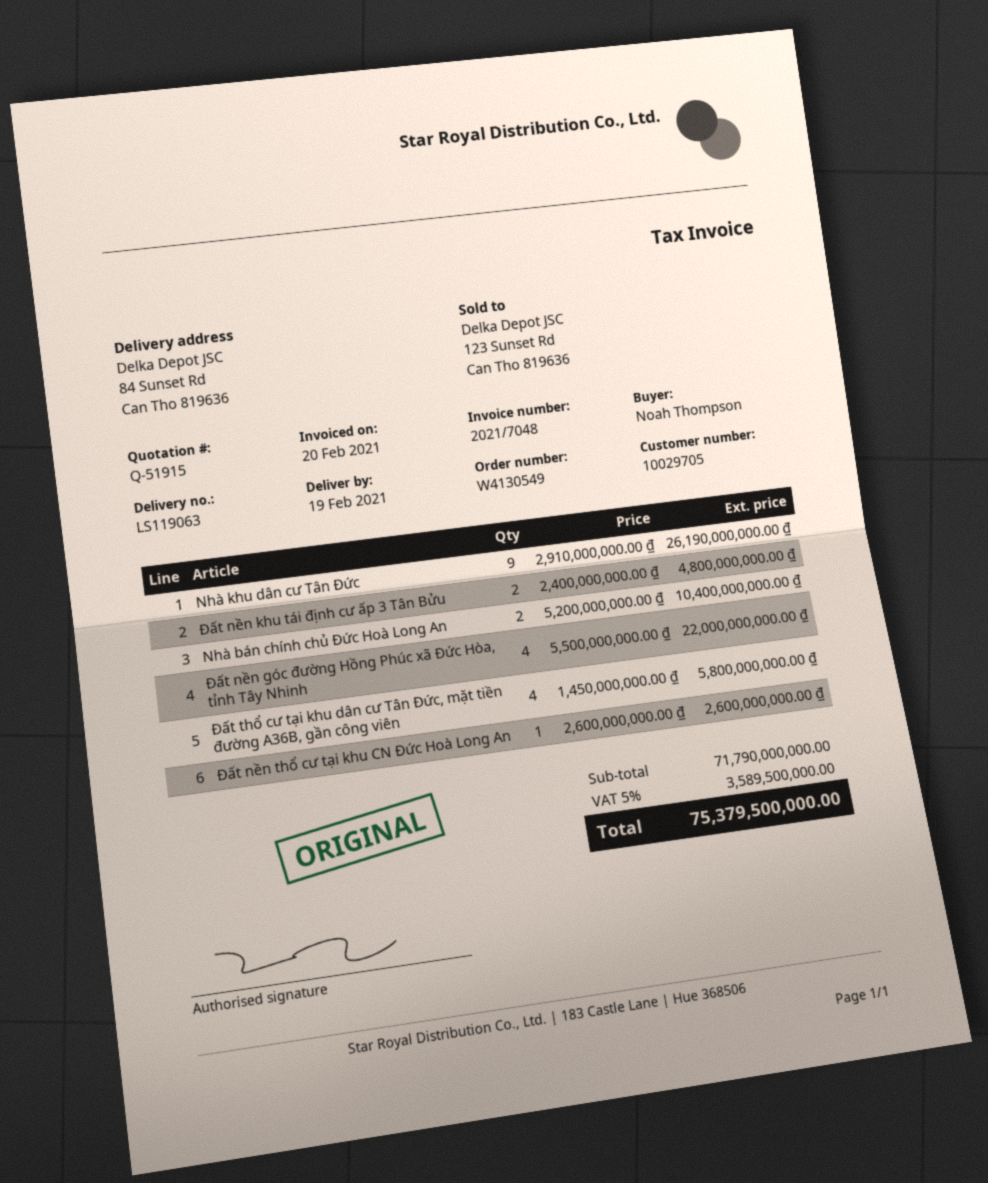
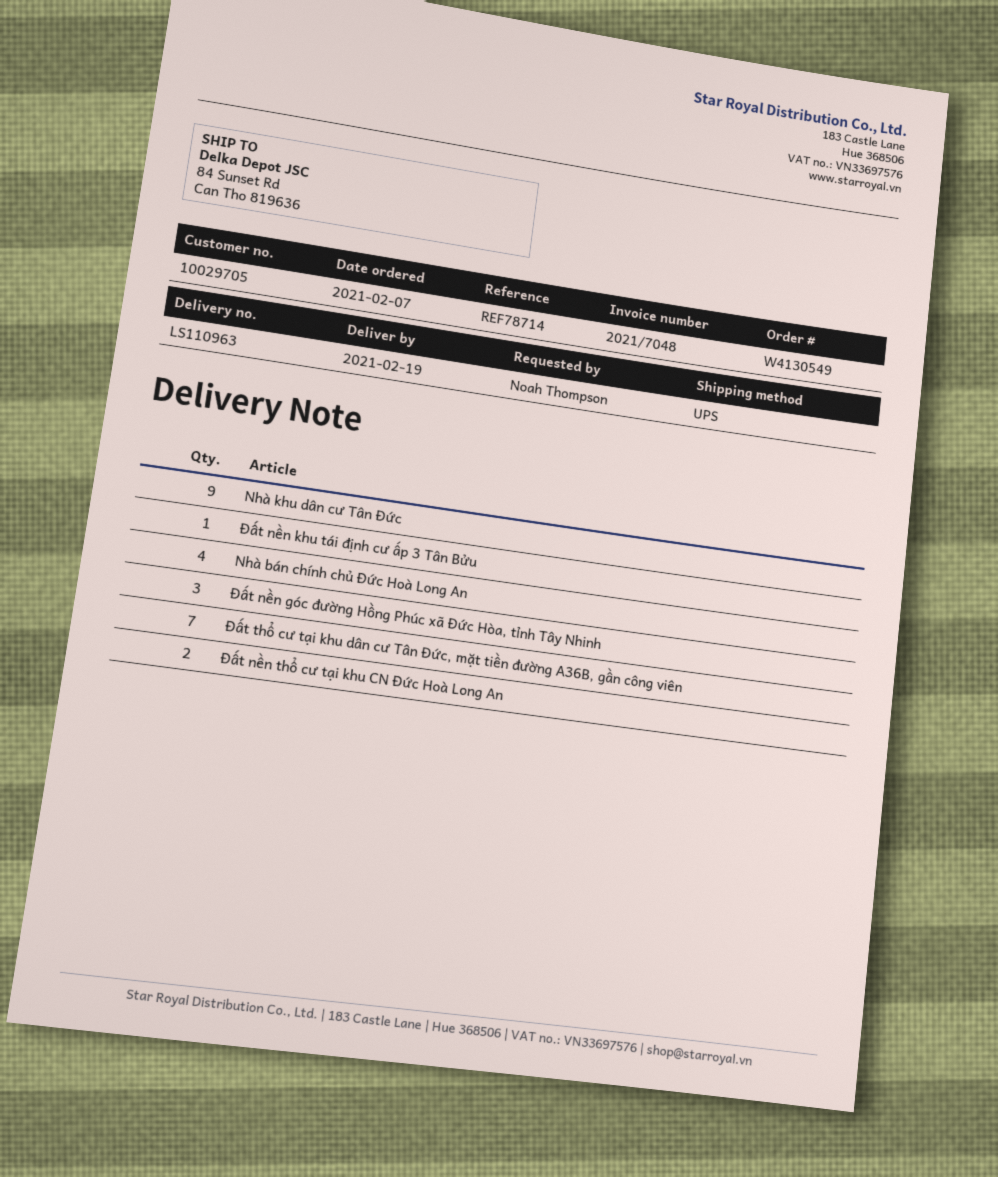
delivery note number: LS119063 -> LS110963
Đất nền khu tái định cư ấp 3 Tân Bửu: 2 -> 1
Nhà bán chính chủ Đức Hoà Long An: 2 -> 4
Đất nền góc đường Hồng Phúc xã Đức Hòa, tỉnh Tây Nhinh: 4 -> 3
Đất thổ cư tại khu dân cư Tân Đức, mặt tiền đường A36B, gần công viên: 4 -> 7
Đất nền thổ cư tại khu CN Đức Hoà Long An: 1 -> 2

